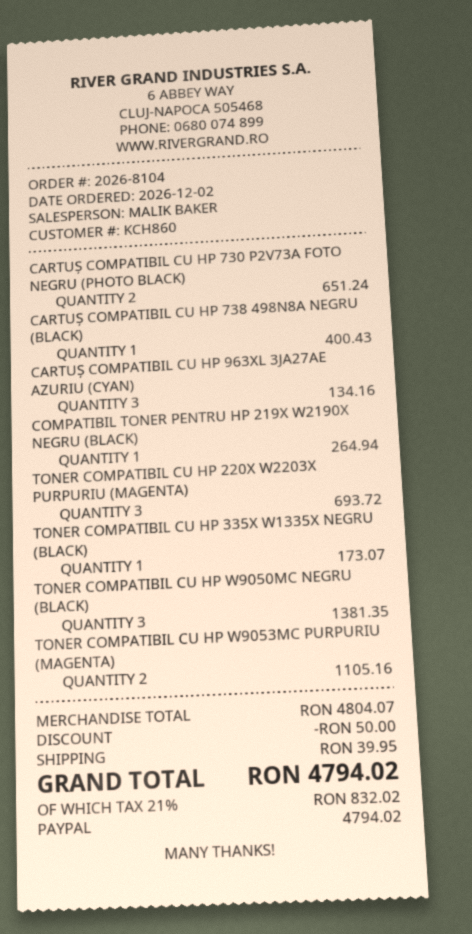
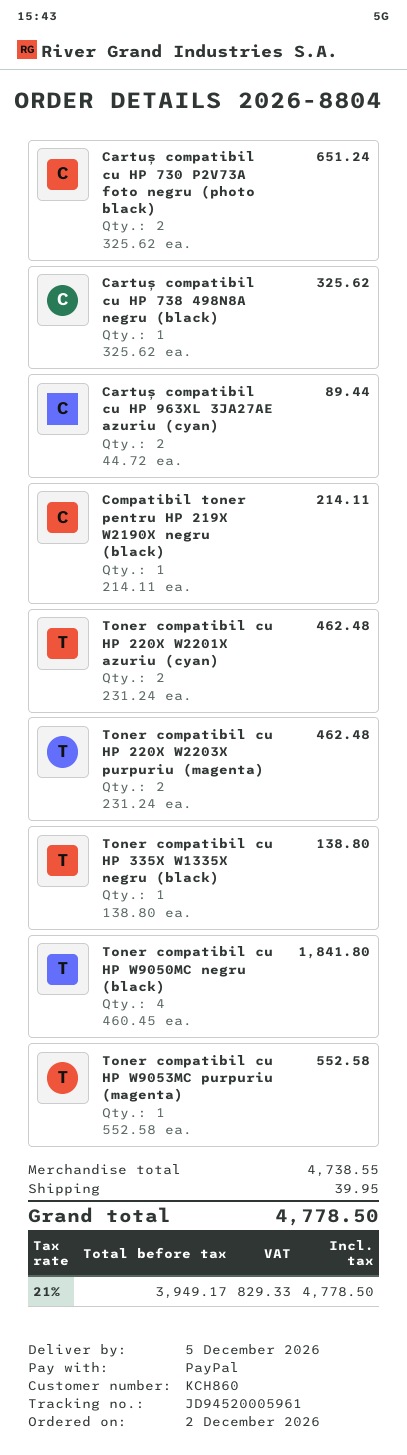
order number: 2026-8104 -> 2026-8804
CARTUȘ COMPATIBIL CU HP 738 498N8A NEGRU (BLACK): 1 for 400.43 -> 1 for 325.62
CARTUȘ COMPATIBIL CU HP 963XL 3JA27AE AZURIU (CYAN): 3 for 134.16 -> 2 for 89.44
COMPATIBIL TONER PENTRU HP 219X W2190X NEGRU (BLACK): 1 for 264.94 -> 1 for 214.11
TONER COMPATIBIL CU HP 220X W2203X PURPURIU (MAGENTA): 3 for 693.72 -> 2 for 462.48
TONER COMPATIBIL CU HP 335X W1335X NEGRU (BLACK): 1 for 173.07 -> 1 for 138.80
TONER COMPATIBIL CU HP W9050MC NEGRU (BLACK): 3 for 1381.35 -> 4 for 1841.80
TONER COMPATIBIL CU HP W9053MC PURPURIU (MAGENTA): 2 for 1105.16 -> 1 for 552.58
Toner compatibil cu HP 220X W2201X azuriu (cyan): none -> 2 for 462.48
subtotal: 4804.07 -> 4738.55
discount: 50.00 -> none
tax: 21% = 832.02 -> 21% = 829.33
total: 4794.02 -> 4778.50

